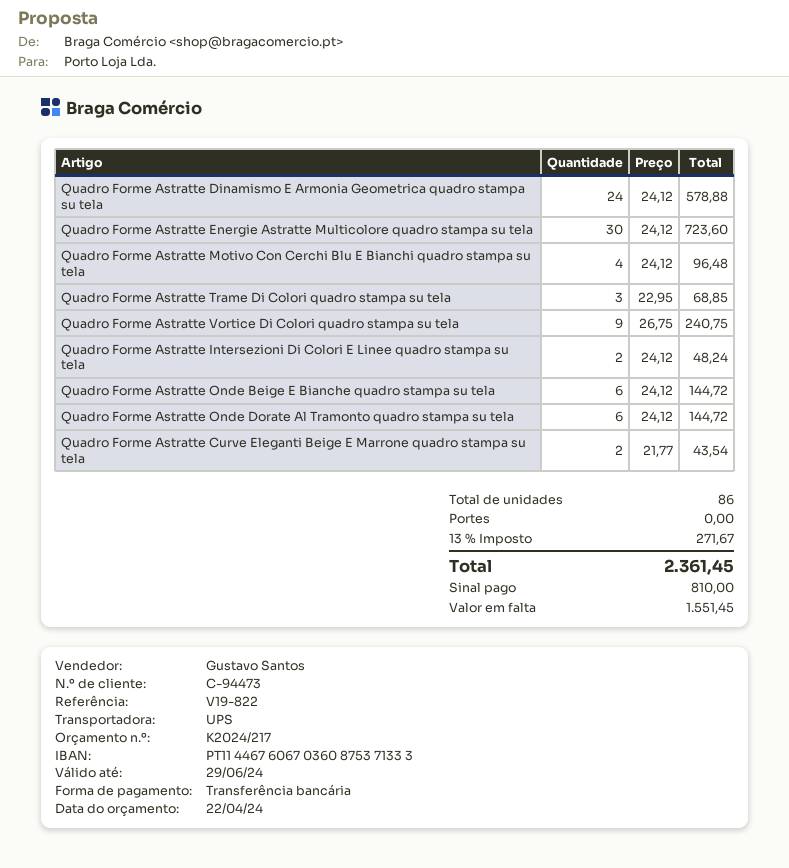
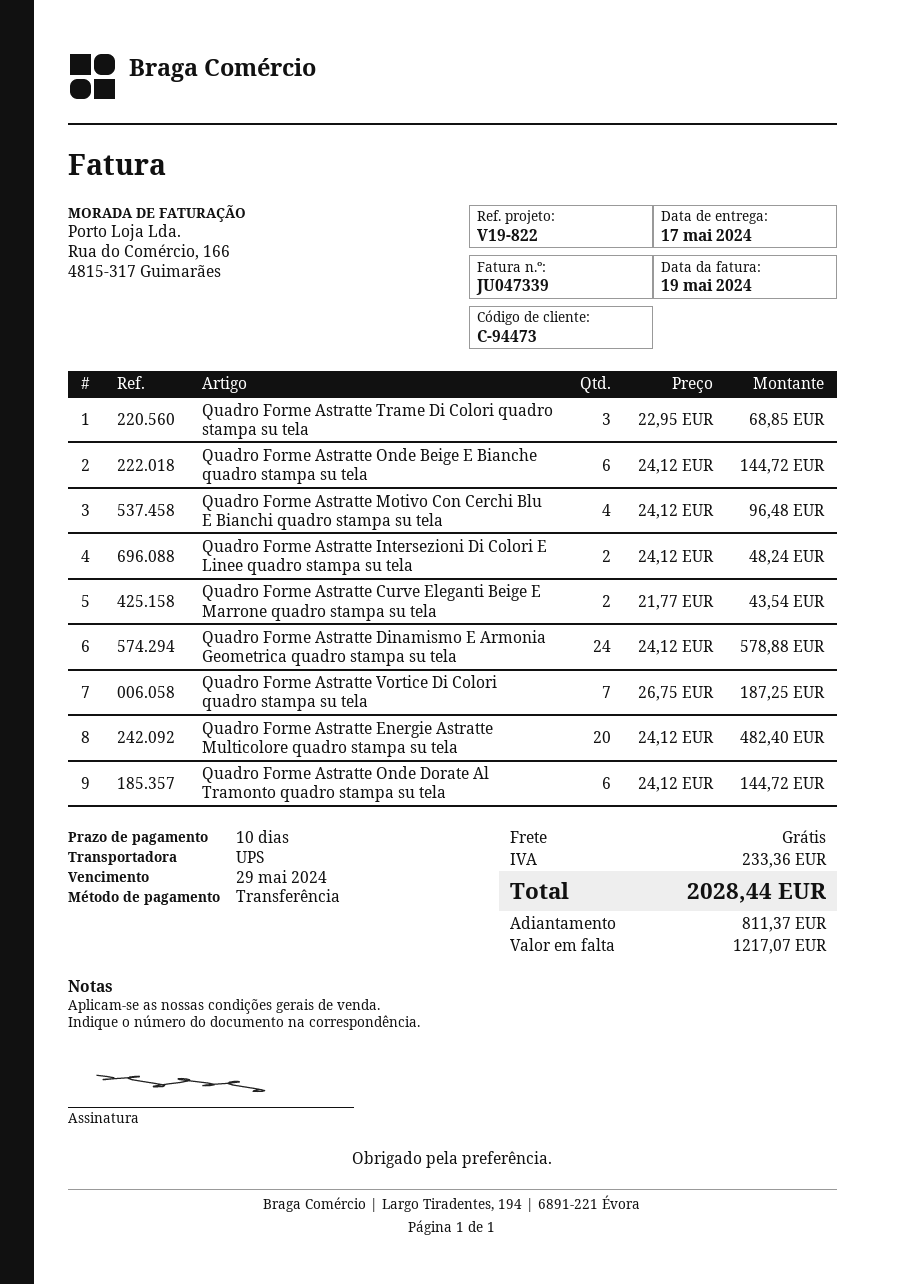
Quadro Forme Astratte Energie Astratte Multicolore quadro stampa su tela: 30 x 24.12 = 723.60 -> 20 x 24.12 = 482.40
Quadro Forme Astratte Vortice Di Colori quadro stampa su tela: 9 x 26.75 = 240.75 -> 7 x 26.75 = 187.25
tax: 271.67 -> 233.36
total: 2361.45 -> 2028.44
deposit: 810.00 -> 811.37
balance: 1551.45 -> 1217.07

